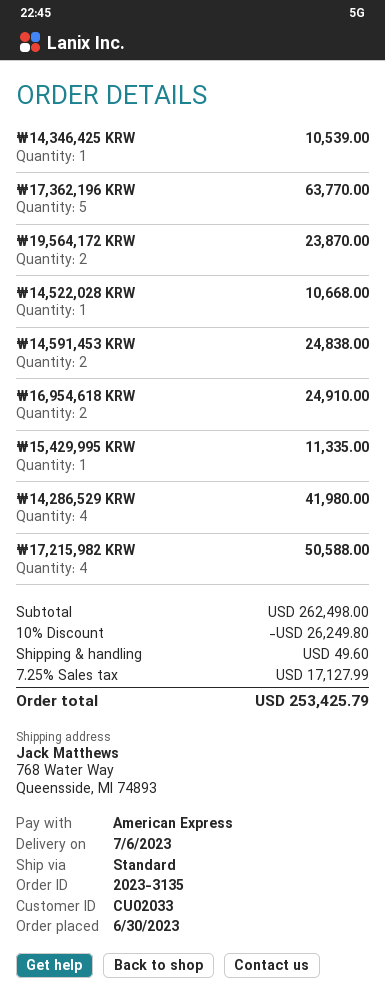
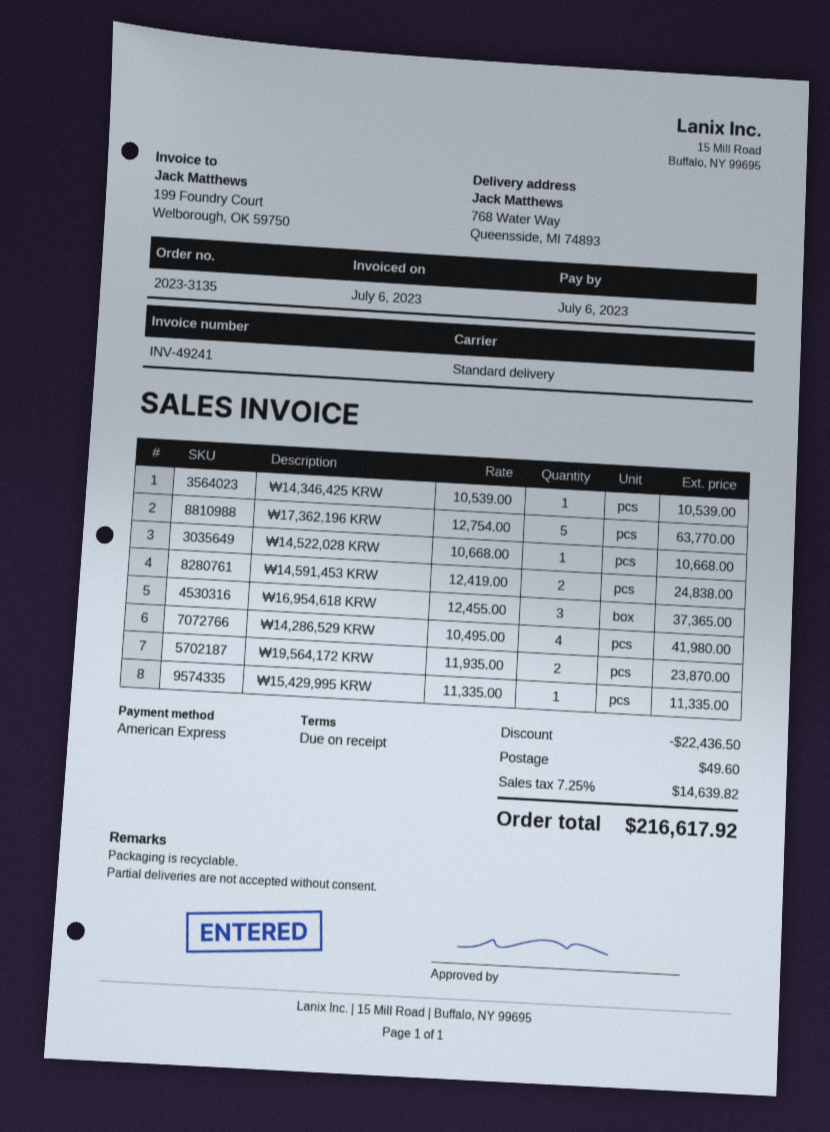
₩16,954,618 KRW: 2 for 24910.00 -> 3 for 37365.00
₩17,215,982 KRW: 4 for 50588.00 -> none
discount: 26249.80 -> 22436.50
tax: 7.25% = 17127.99 -> 7.25% = 14639.82
total: 253425.79 -> 216617.92

